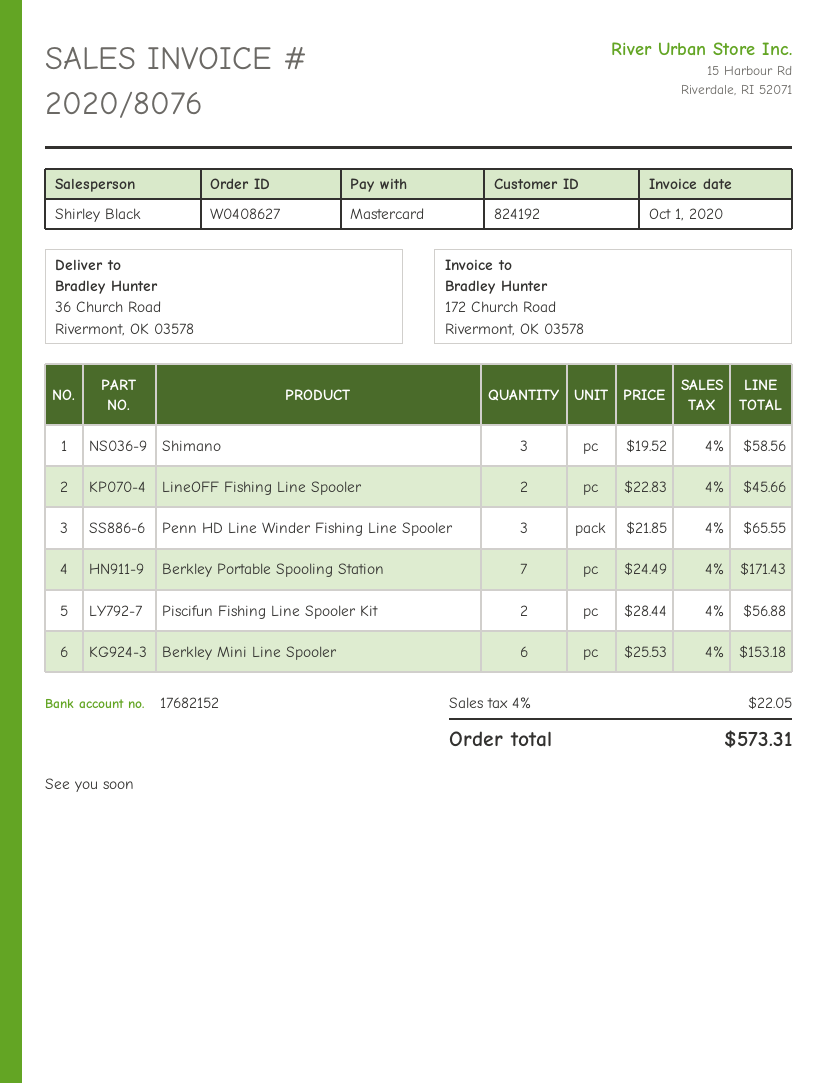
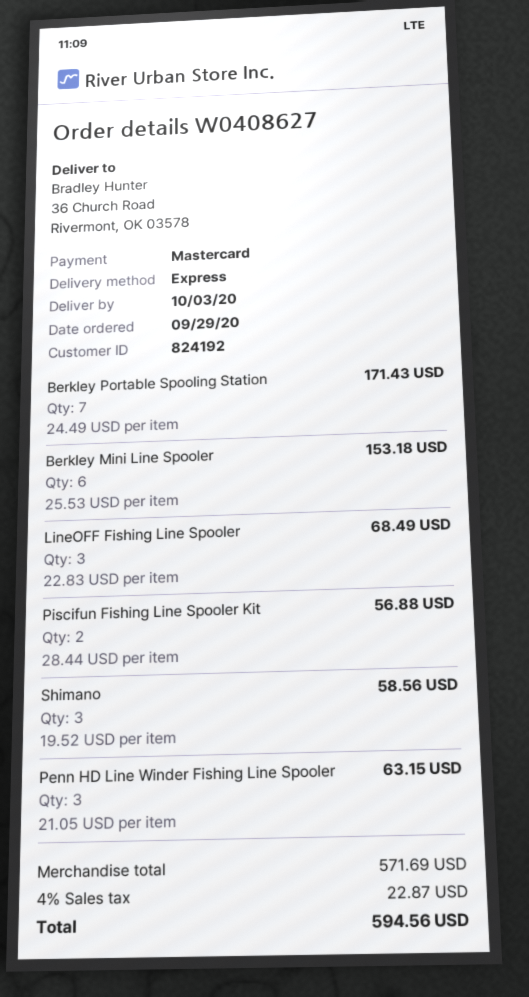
LineOFF Fishing Line Spooler: 2 x 22.83 = 45.66 -> 3 x 22.83 = 68.49
Penn HD Line Winder Fishing Line Spooler: 3 x 21.85 = 65.55 -> 3 x 21.05 = 63.15
tax: 4% = 22.05 -> 4% = 22.87
total: 573.31 -> 594.56

